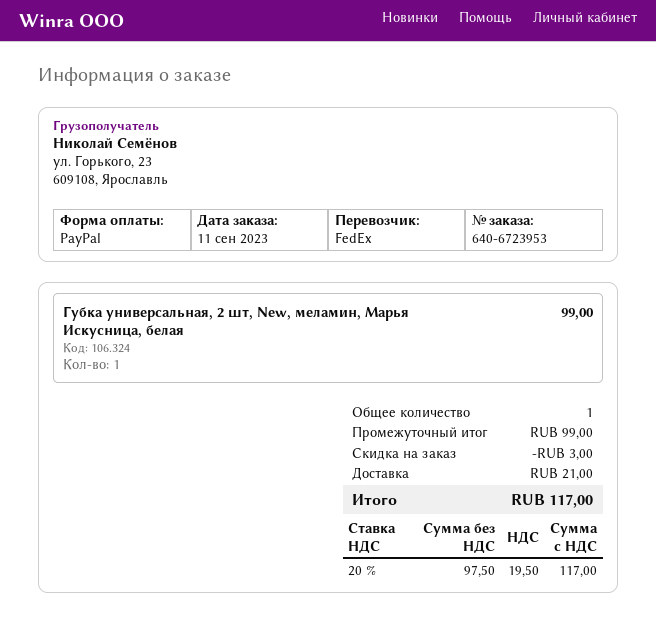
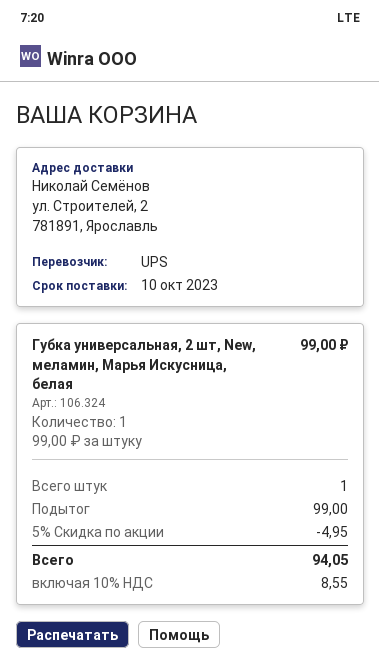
shipping method: FedEx -> UPS
ship to: ул. Горького, 23, 609108, Ярославль -> ул. Строителей, 2, 781891, Ярославль
discount: 3.00 -> 4.95
shipping: 21.00 -> none
tax: 20% = 19.50 -> 10% = 8.55
total: 117.00 -> 94.05

